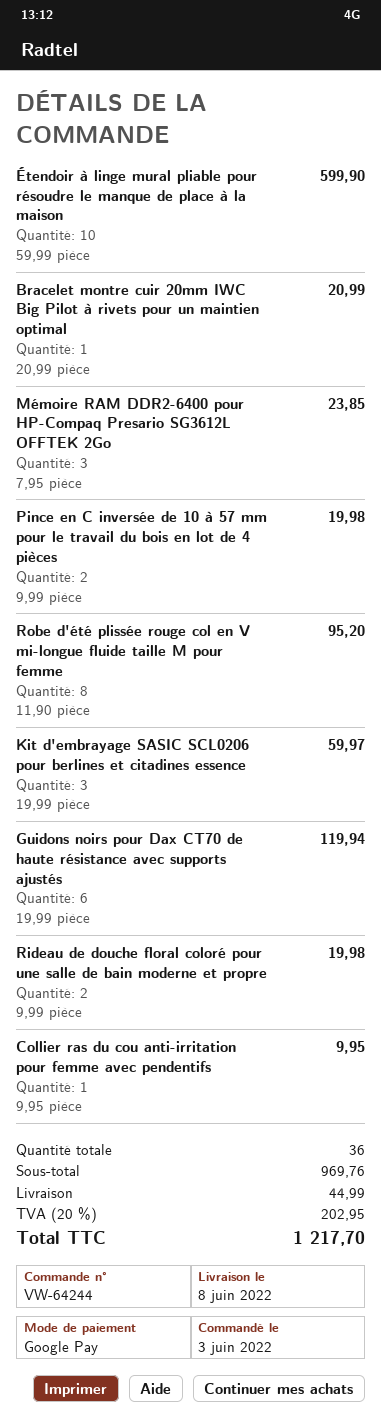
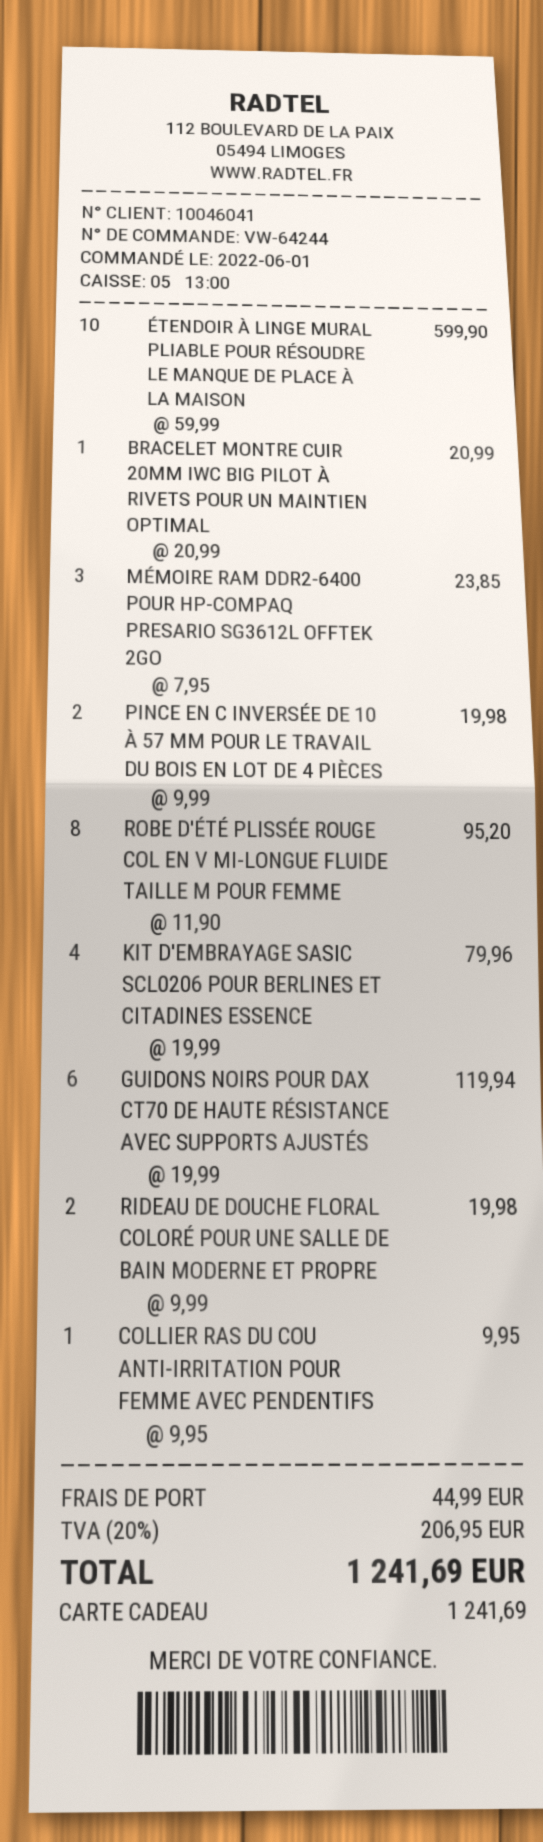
order date: 2022-06-03 -> 2022-06-01
payment method: Google Pay -> gift card
Kit d'embrayage SASIC SCL0206 pour berlines et citadines essence: 3 x 19.99 = 59.97 -> 4 x 19.99 = 79.96
tax: 20% = 202.95 -> 20% = 206.95
total: 1217.70 -> 1241.69

